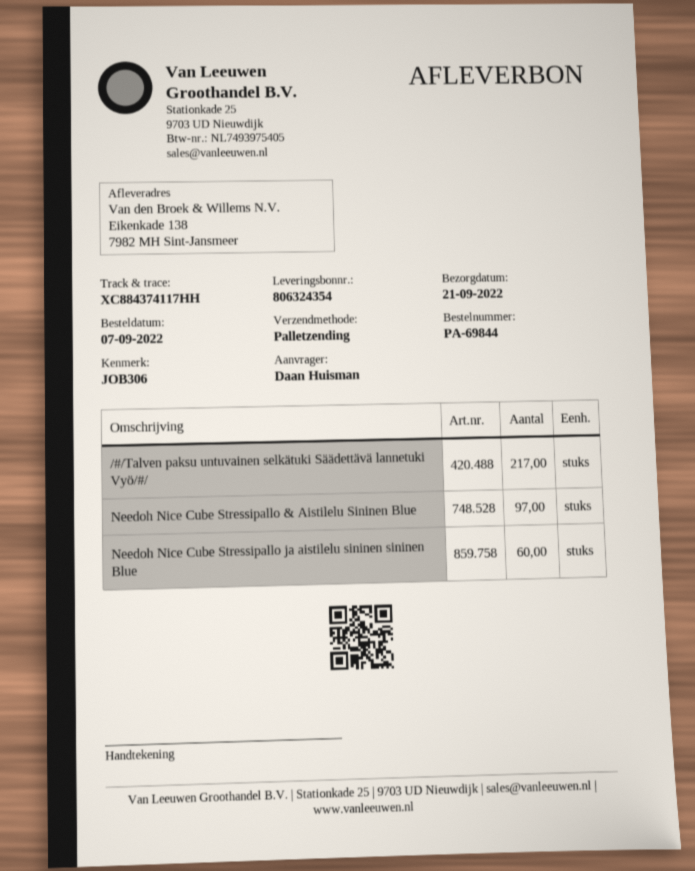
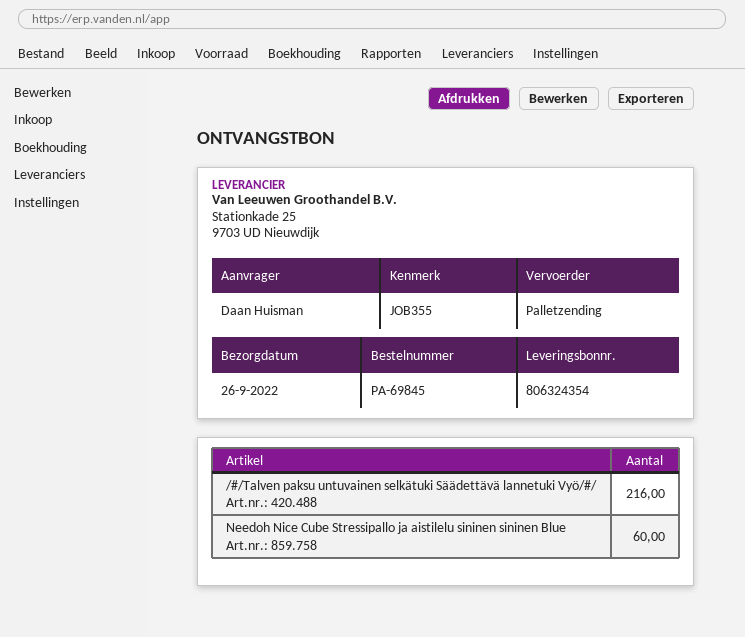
order number: PA-69844 -> PA-69845
delivery date: 2022-09-21 -> 2022-09-26
reference: JOB306 -> JOB355
/#/Talven paksu untuvainen selkätuki Säädettävä lannetuki Vyö/#/: 217 -> 216
Needoh Nice Cube Stressipallo & Aistilelu Sininen Blue: 97 -> none

